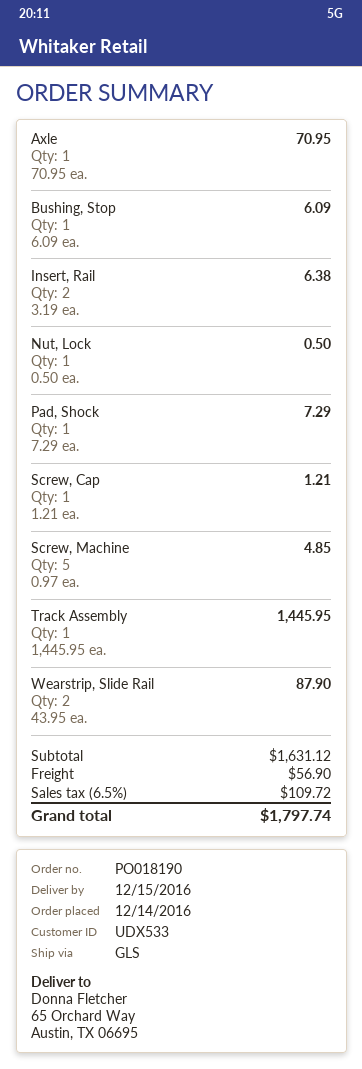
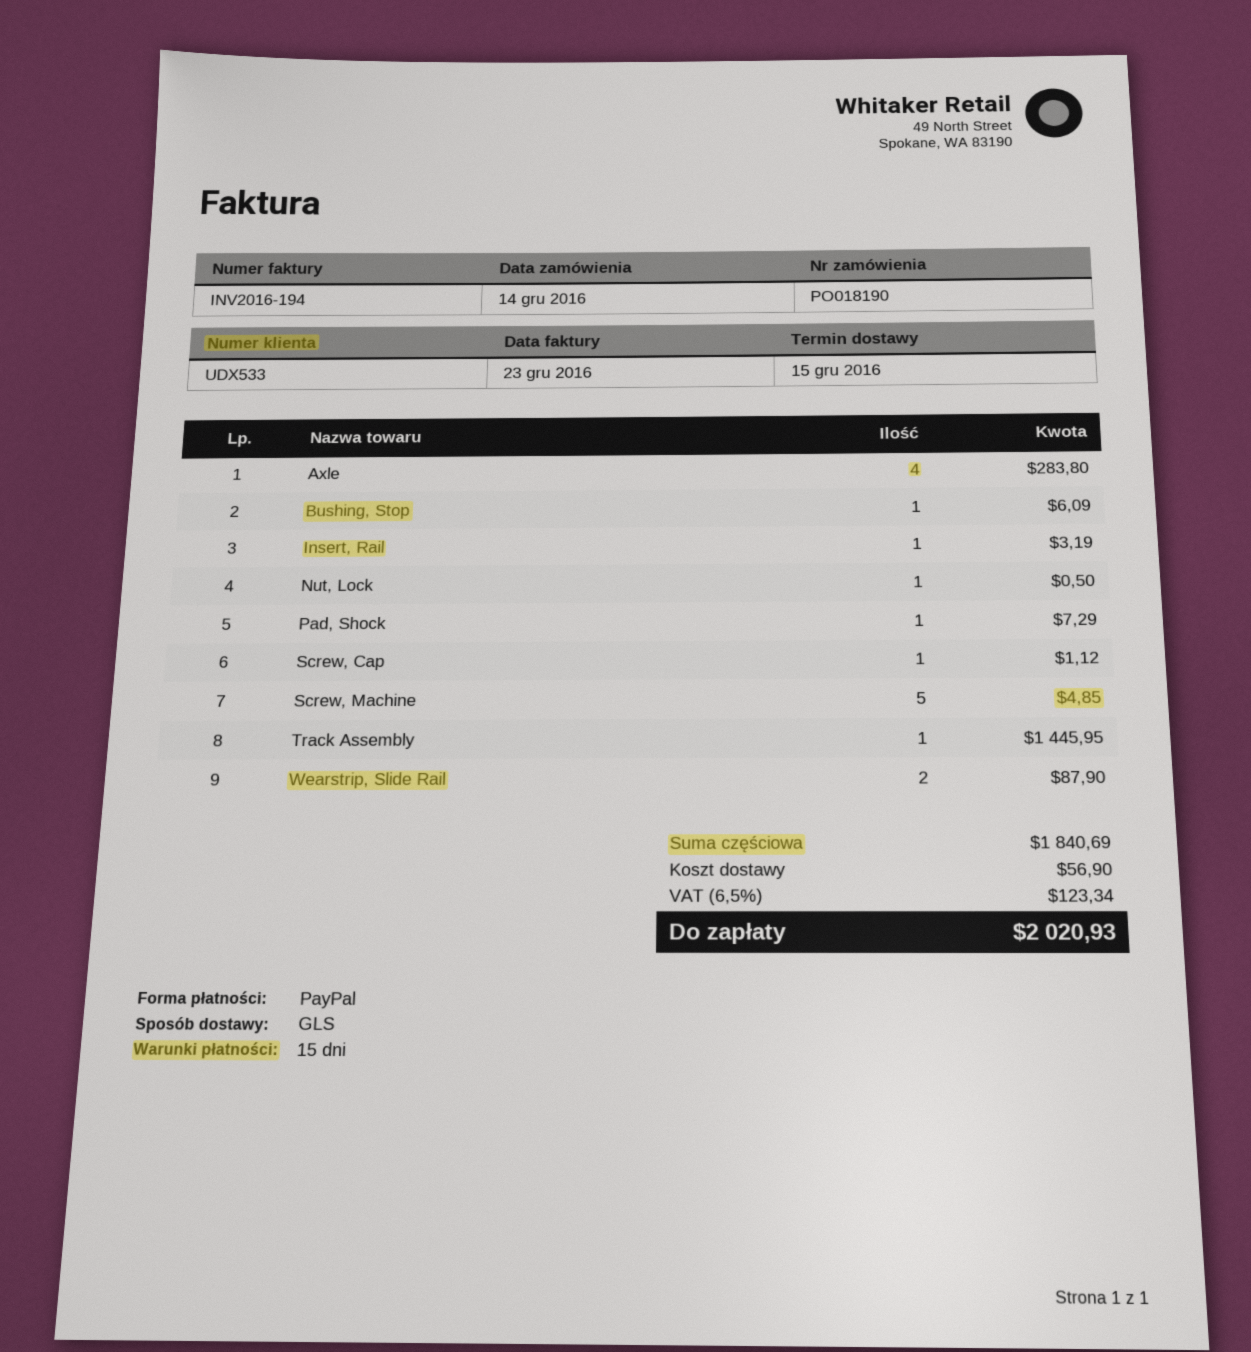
Axle: 1 for 70.95 -> 4 for 283.80
Insert, Rail: 2 for 6.38 -> 1 for 3.19
Screw, Cap: 1 for 1.21 -> 1 for 1.12
subtotal: 1631.12 -> 1840.69
tax: 6.5% = 109.72 -> 6.5% = 123.34
total: 1797.74 -> 2020.93

